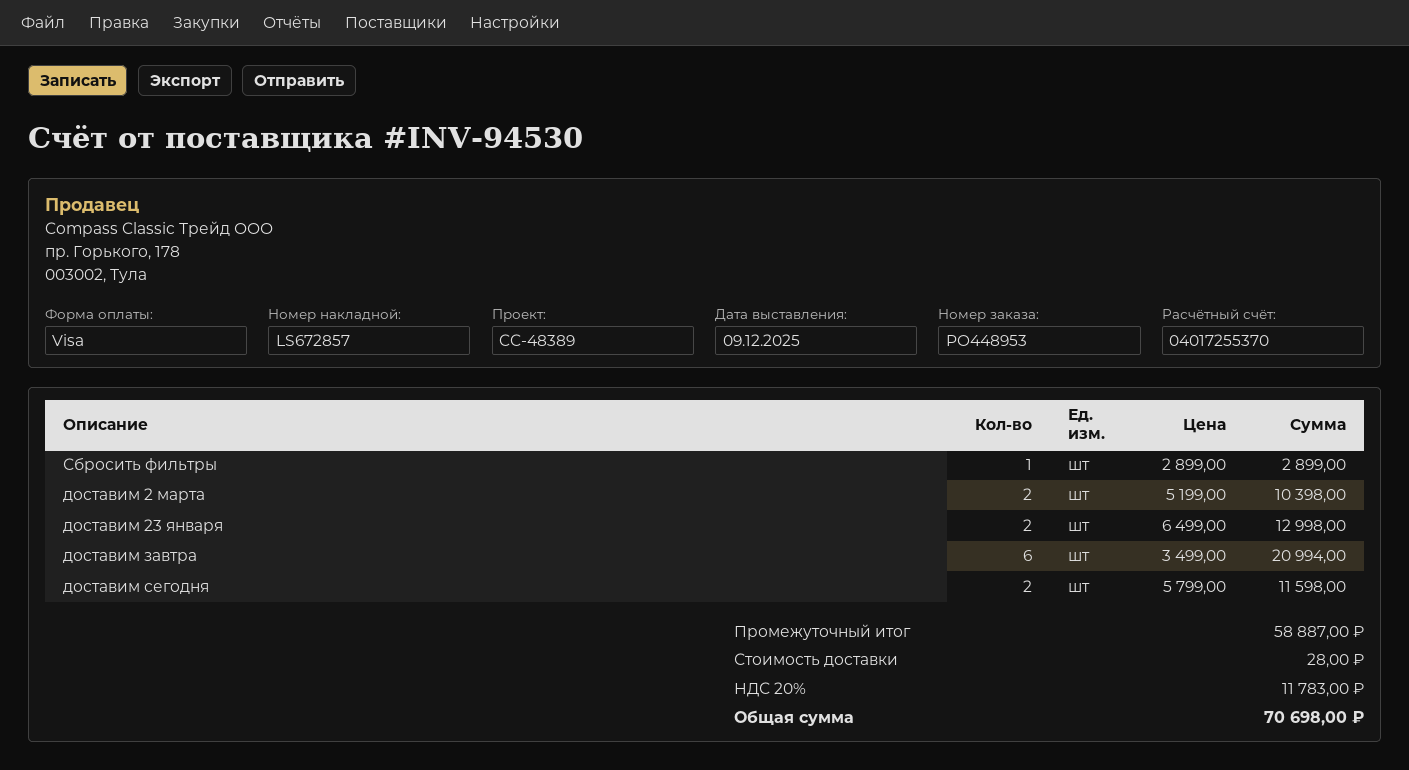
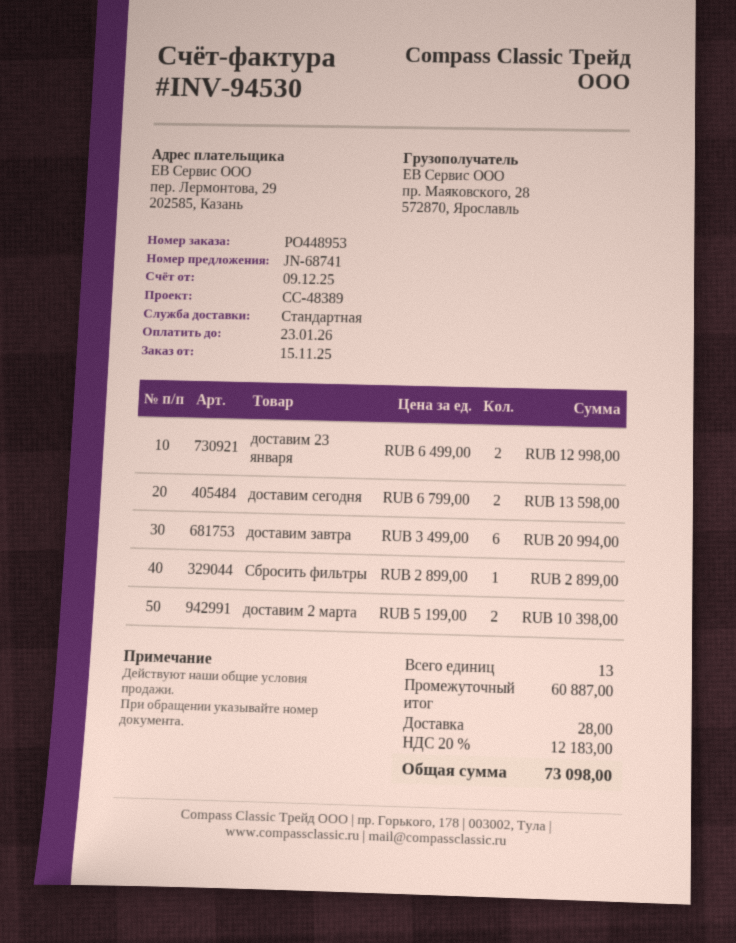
доставим сегодня: 2 x 5799.00 = 11598.00 -> 2 x 6799.00 = 13598.00
subtotal: 58887.00 -> 60887.00
tax: 20% = 11783.00 -> 20% = 12183.00
total: 70698.00 -> 73098.00

